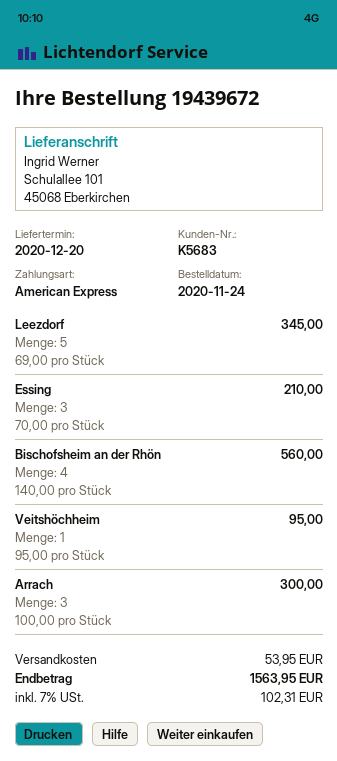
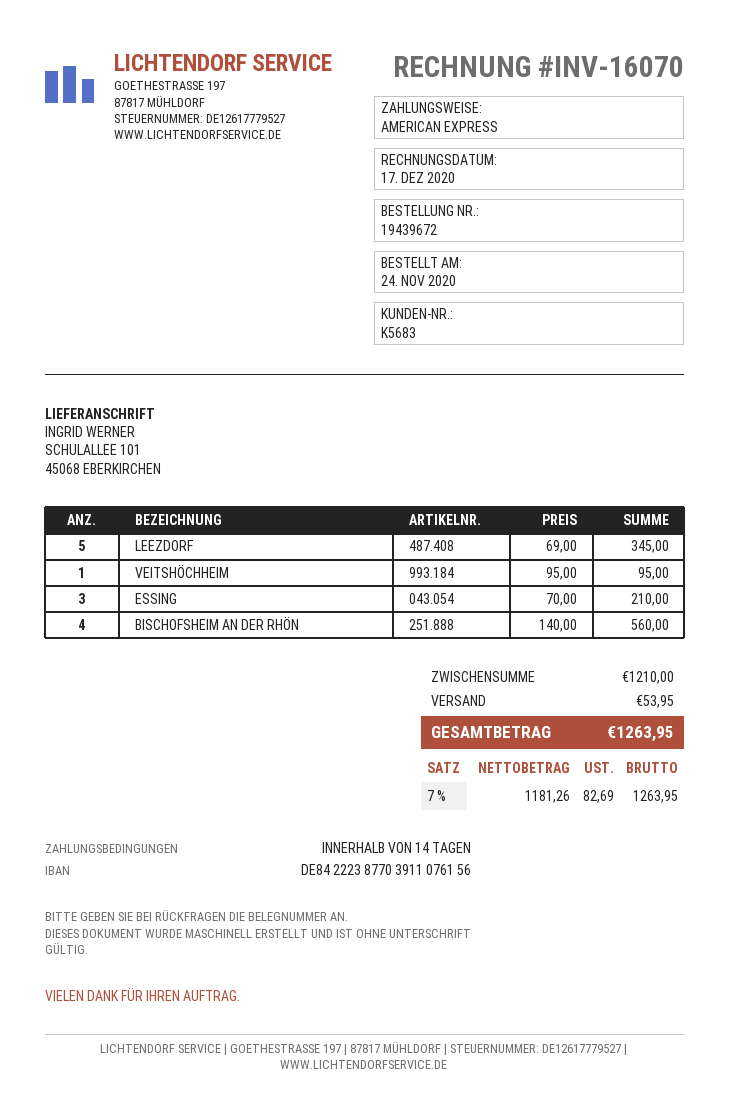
Arrach: 3 x 100.00 = 300.00 -> none
tax: 7% = 102.31 -> 7% = 82.69
total: 1563.95 -> 1263.95

